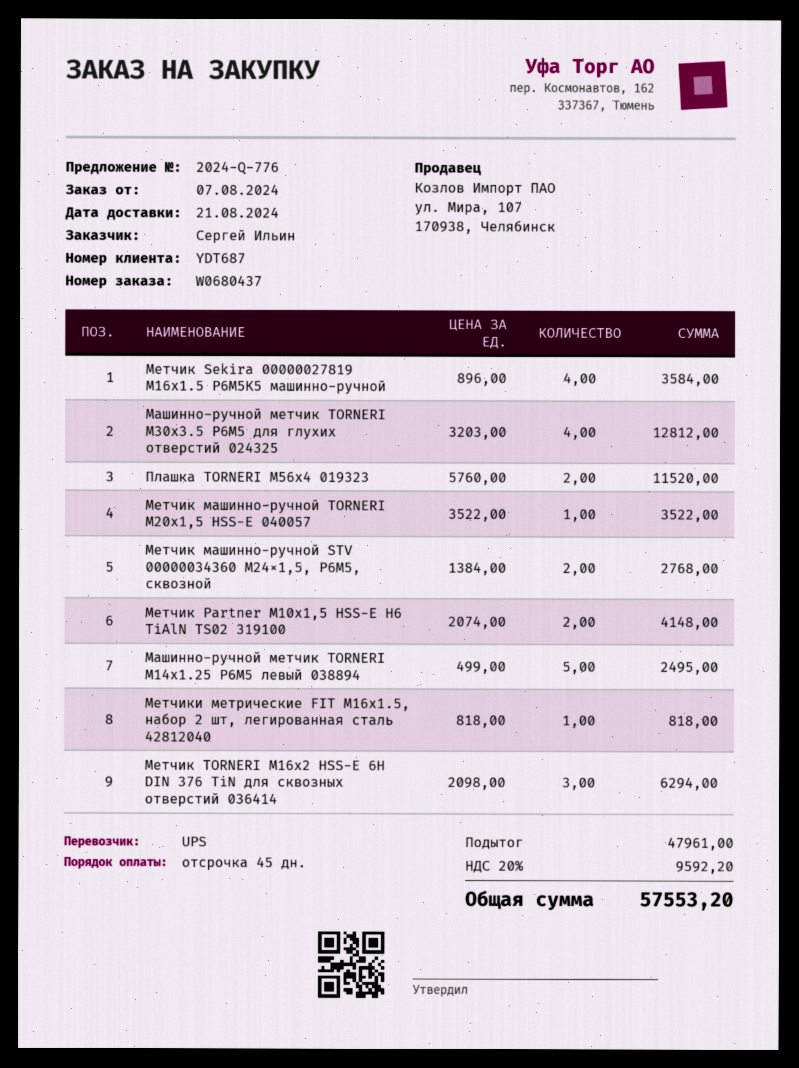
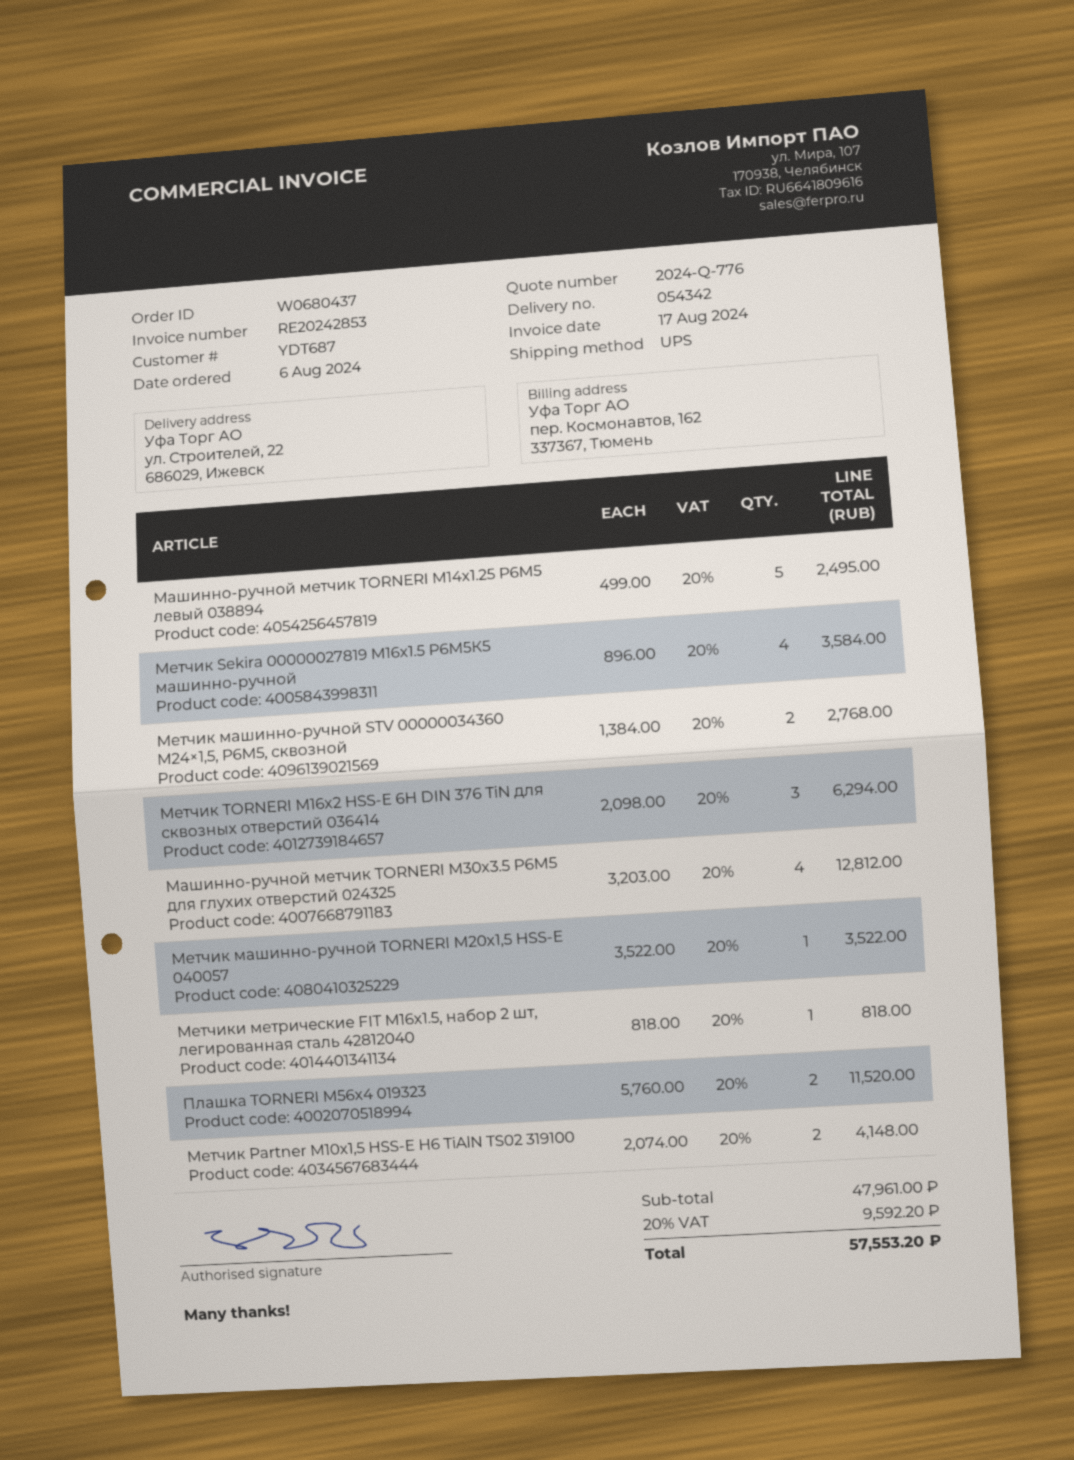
order date: 2024-08-07 -> 2024-08-06

